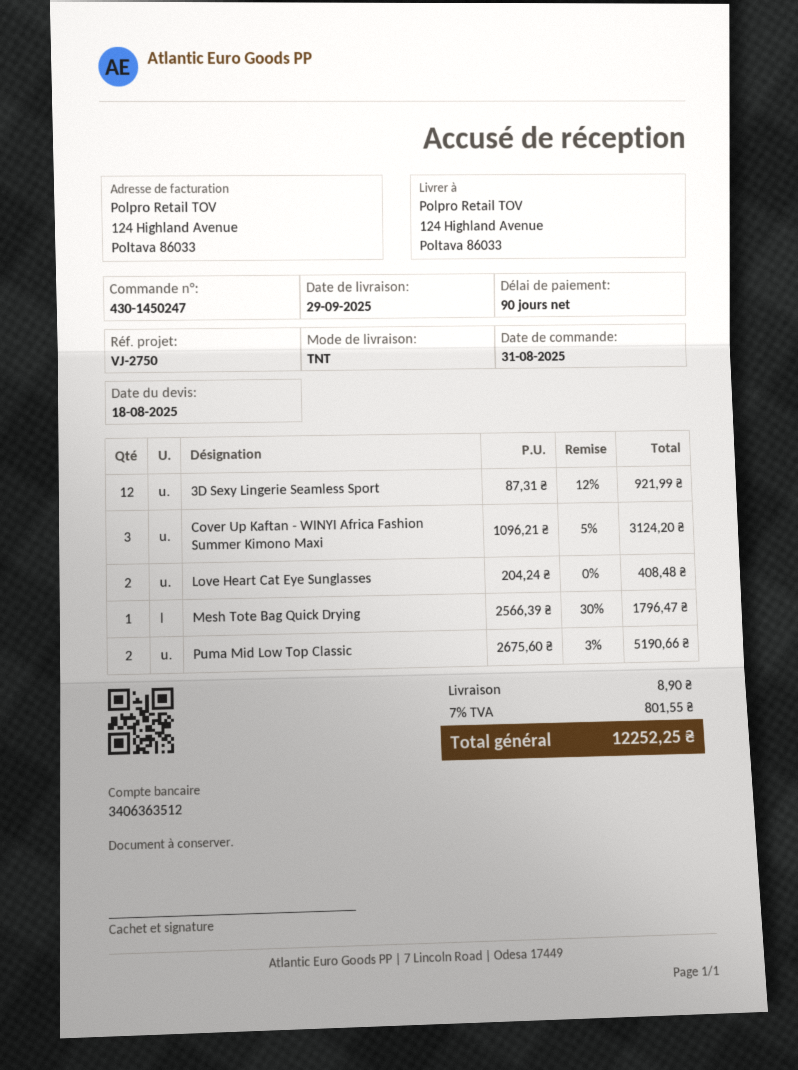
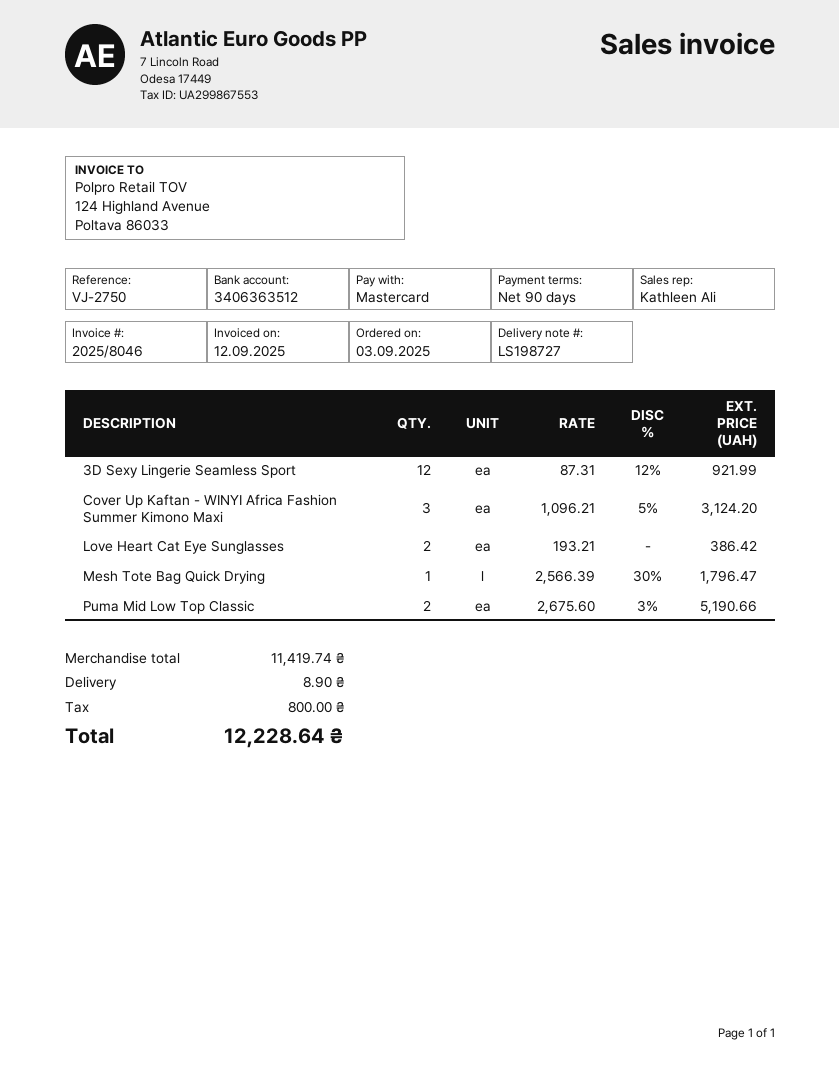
order date: 2025-08-31 -> 2025-09-03
Love Heart Cat Eye Sunglasses: 2 x 204.24 = 408.48 -> 2 x 193.21 = 386.42
tax: 801.55 -> 800.00
total: 12252.25 -> 12228.64

